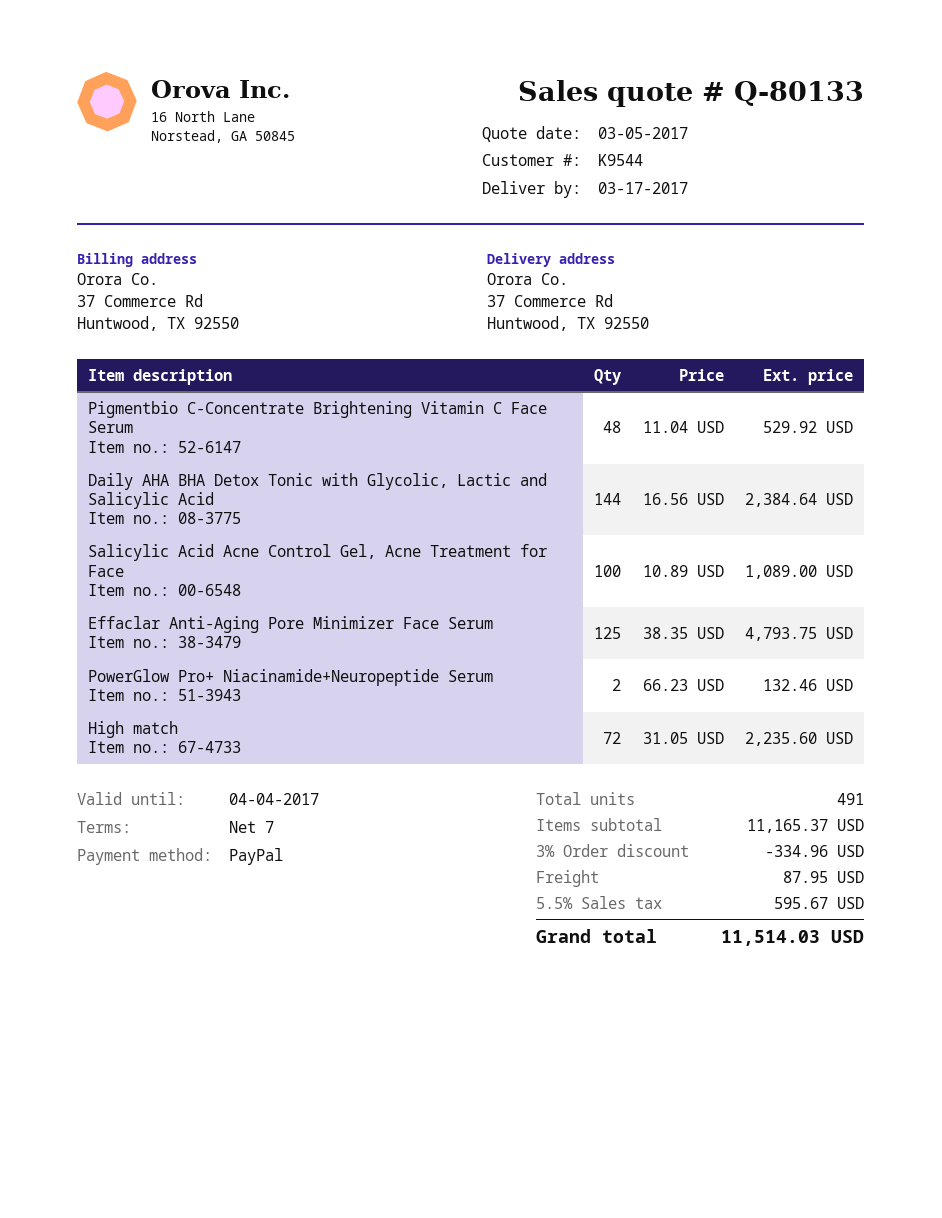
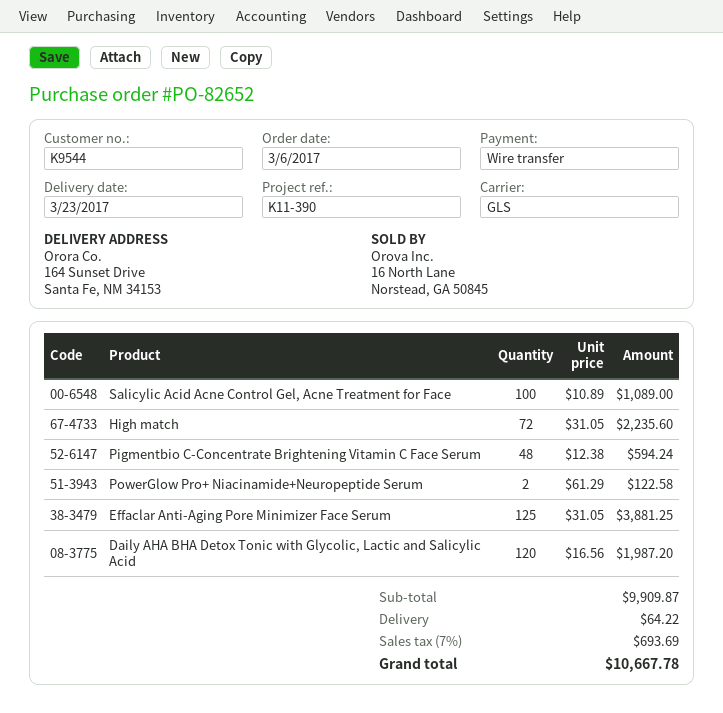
delivery date: 2017-03-17 -> 2017-03-23
payment method: PayPal -> bank transfer
ship to: 37 Commerce Rd, Huntwood, TX 92550 -> 164 Sunset Drive, Santa Fe, NM 34153
Pigmentbio C-Concentrate Brightening Vitamin C Face Serum: 48 x 11.04 = 529.92 -> 48 x 12.38 = 594.24
Daily AHA BHA Detox Tonic with Glycolic, Lactic and Salicylic Acid: 144 x 16.56 = 2384.64 -> 120 x 16.56 = 1987.20
Effaclar Anti-Aging Pore Minimizer Face Serum: 125 x 38.35 = 4793.75 -> 125 x 31.05 = 3881.25
PowerGlow Pro+ Niacinamide+Neuropeptide Serum: 2 x 66.23 = 132.46 -> 2 x 61.29 = 122.58
subtotal: 11165.37 -> 9909.87
discount: 3% = 334.96 -> none
shipping: 87.95 -> 64.22
tax: 5.5% = 595.67 -> 7% = 693.69
total: 11514.03 -> 10667.78

